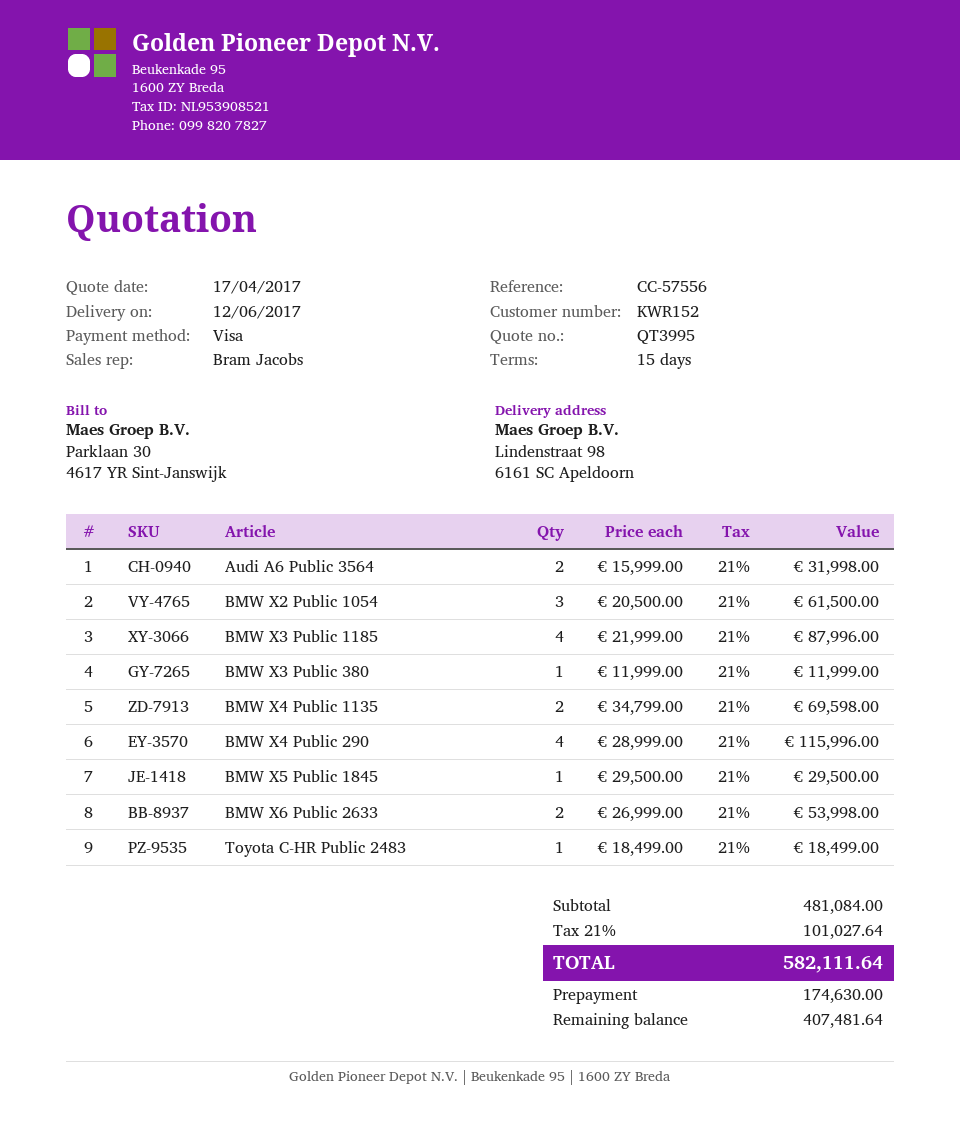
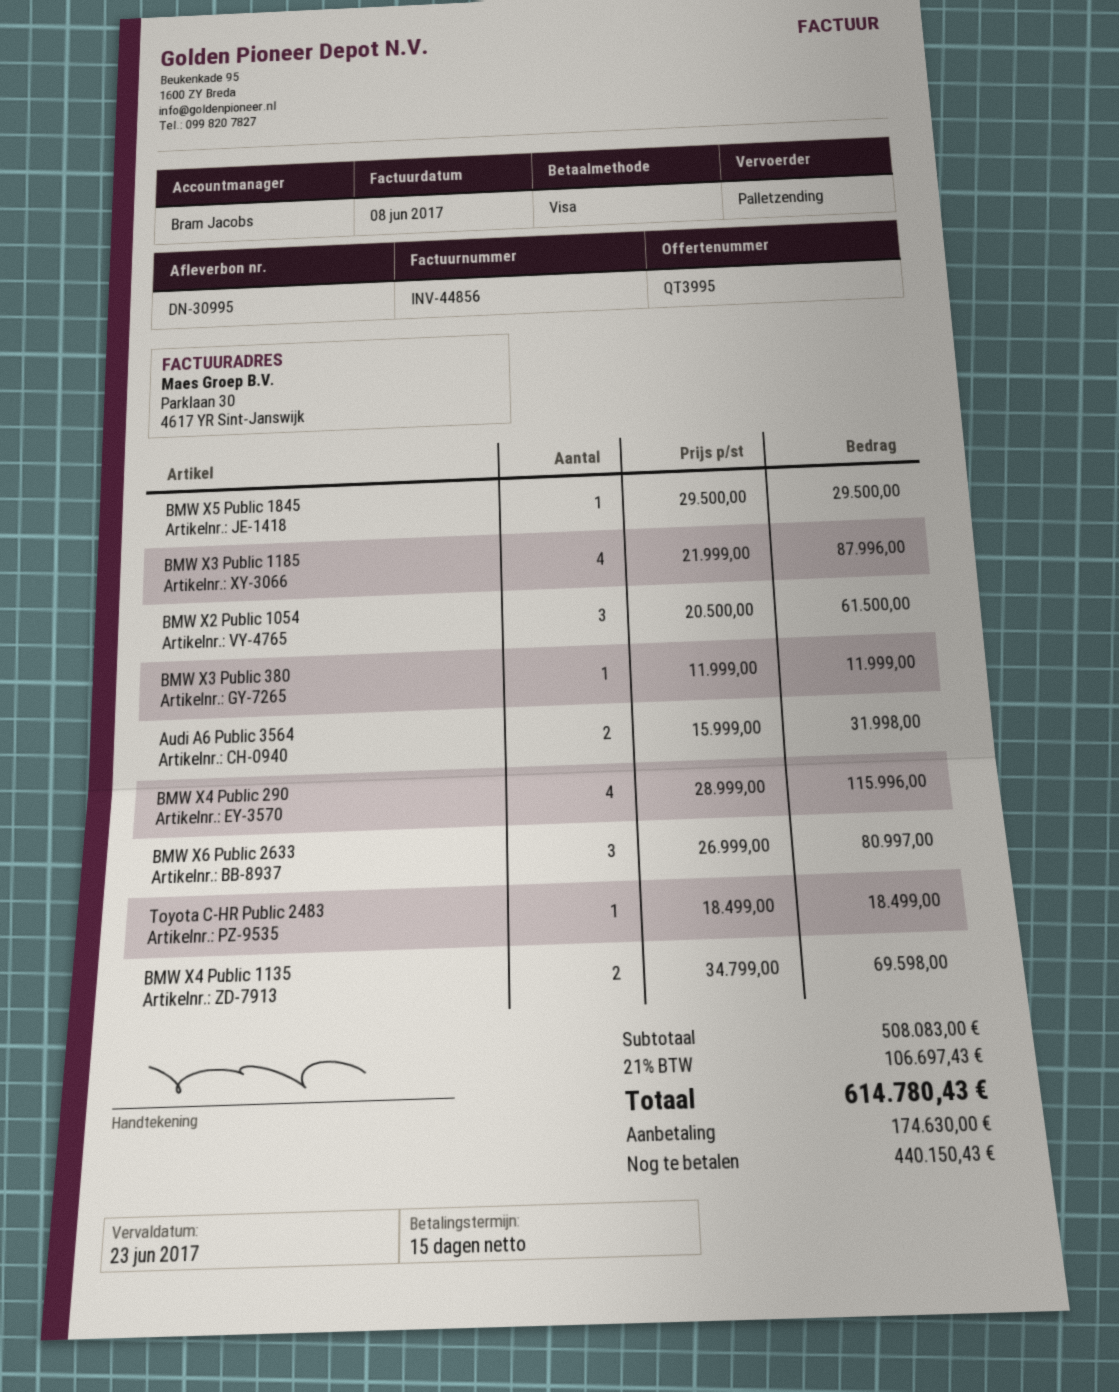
BMW X6 Public 2633: 2 x 26999.00 = 53998.00 -> 3 x 26999.00 = 80997.00
subtotal: 481084.00 -> 508083.00
tax: 21% = 101027.64 -> 21% = 106697.43
total: 582111.64 -> 614780.43
balance: 407481.64 -> 440150.43

